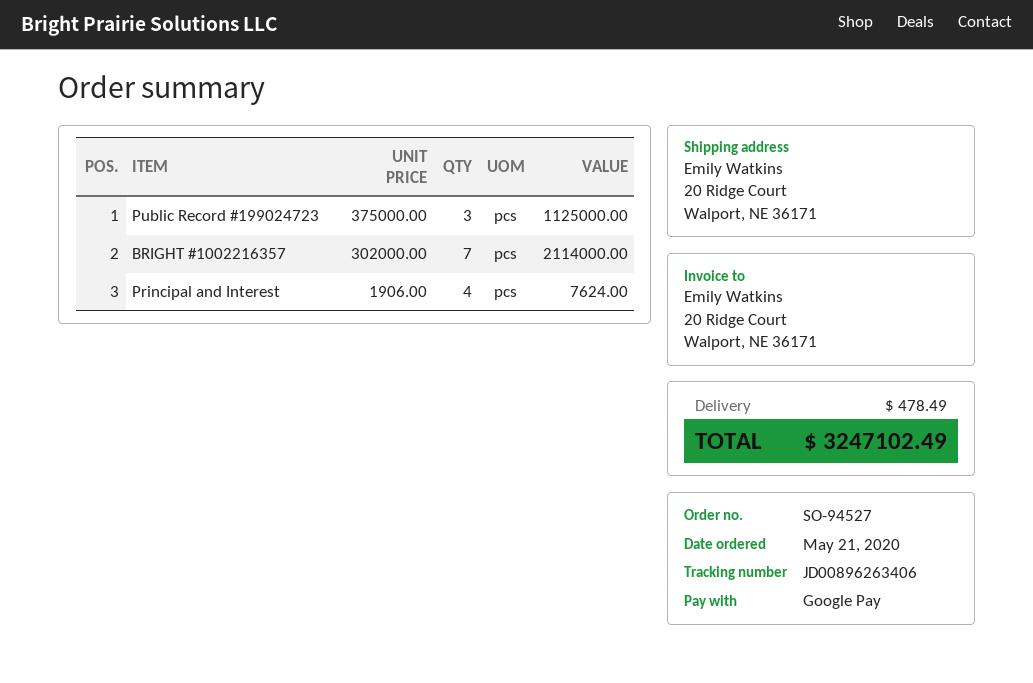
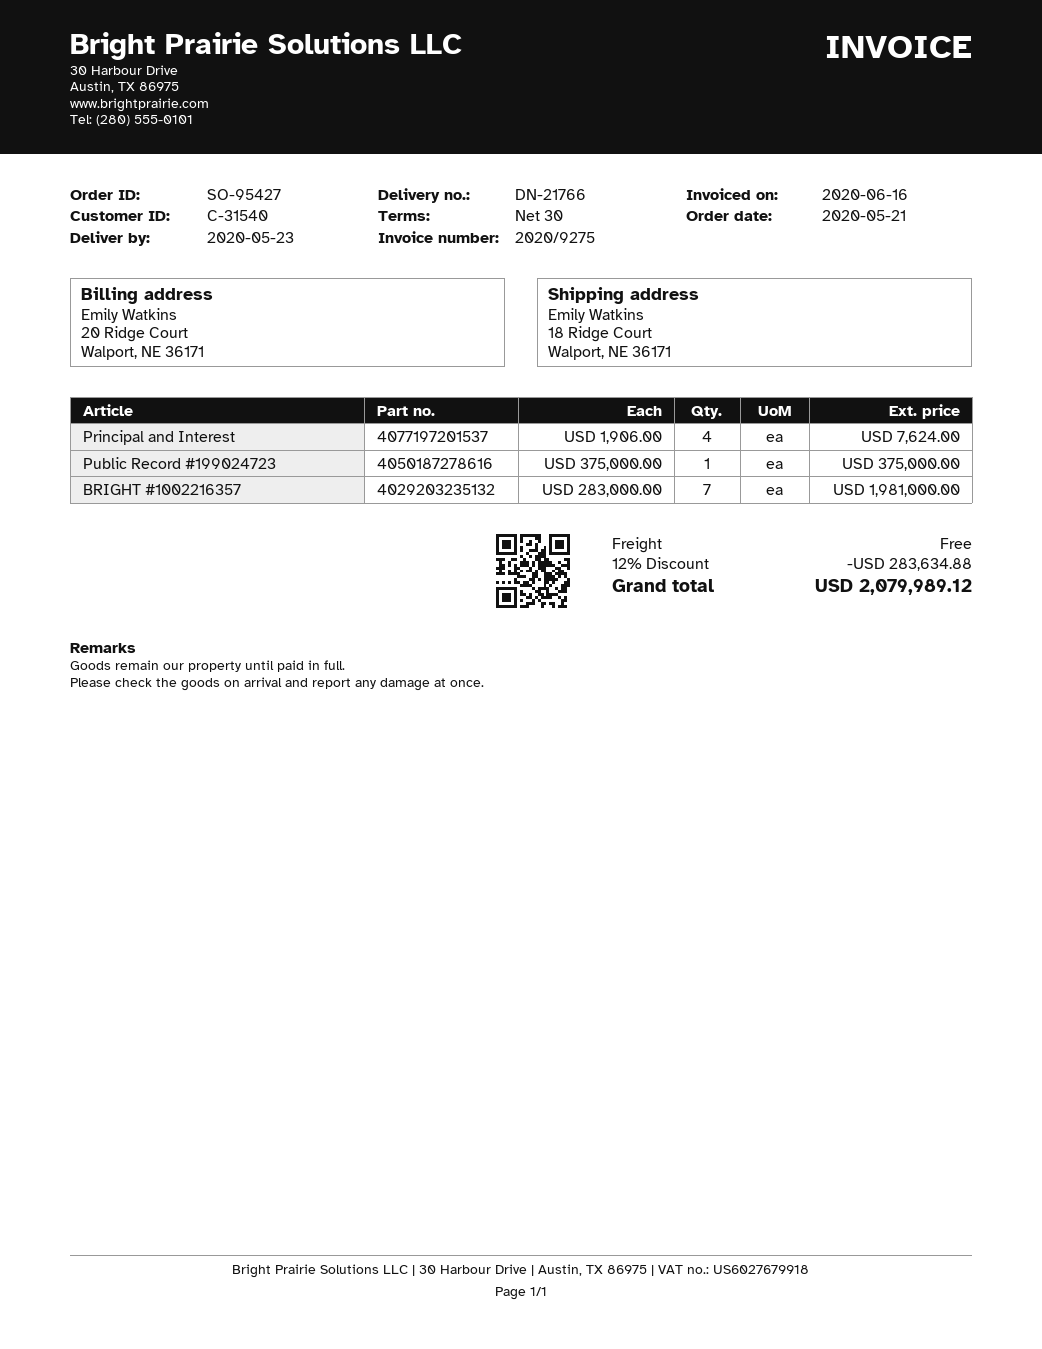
order number: SO-94527 -> SO-95427
ship to: 20 Ridge Court, Walport, NE 36171 -> 18 Ridge Court, Walport, NE 36171
Public Record #199024723: 3 x 375000.00 = 1125000.00 -> 1 x 375000.00 = 375000.00
BRIGHT #1002216357: 7 x 302000.00 = 2114000.00 -> 7 x 283000.00 = 1981000.00
discount: none -> 12% = 283634.88
shipping: 478.49 -> 0.00
total: 3247102.49 -> 2079989.12

